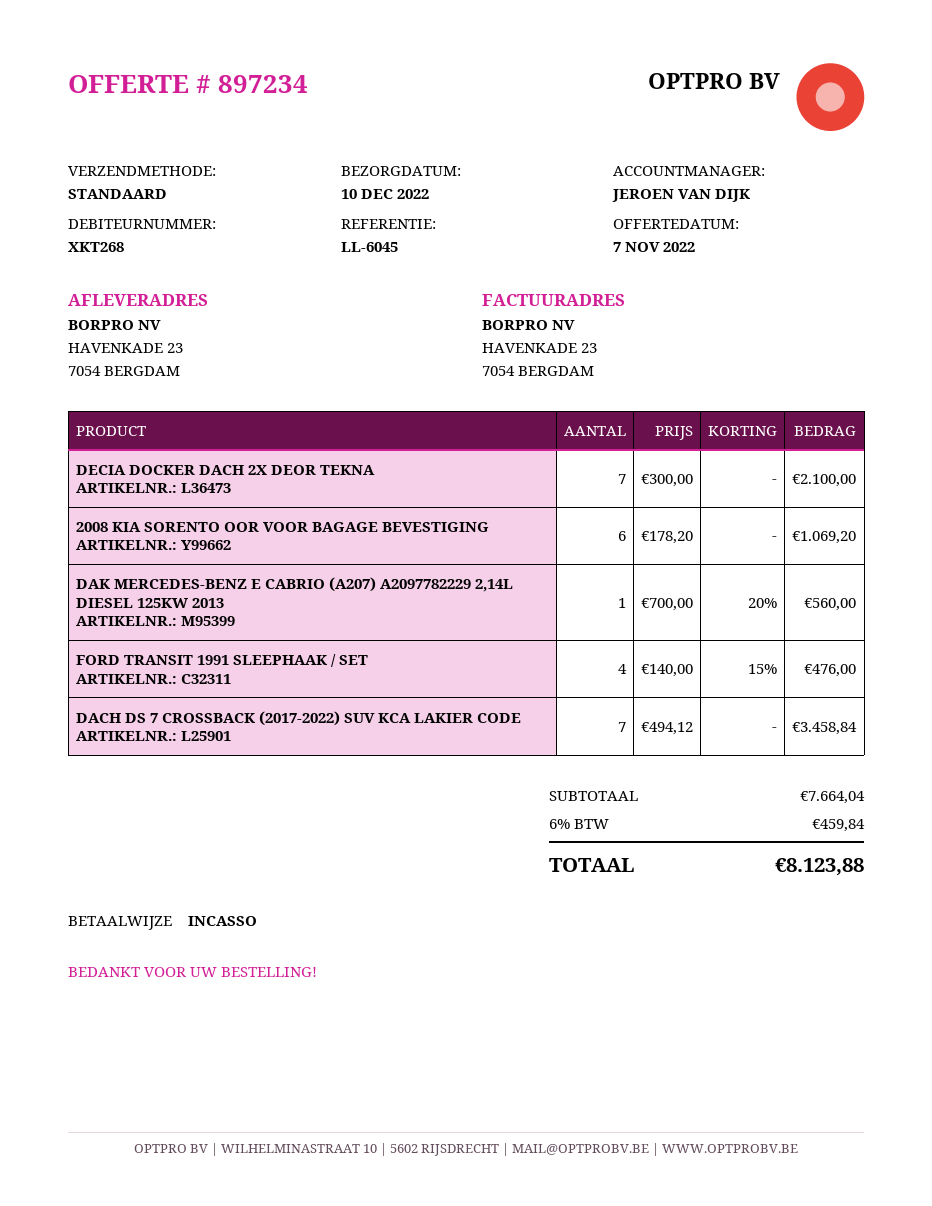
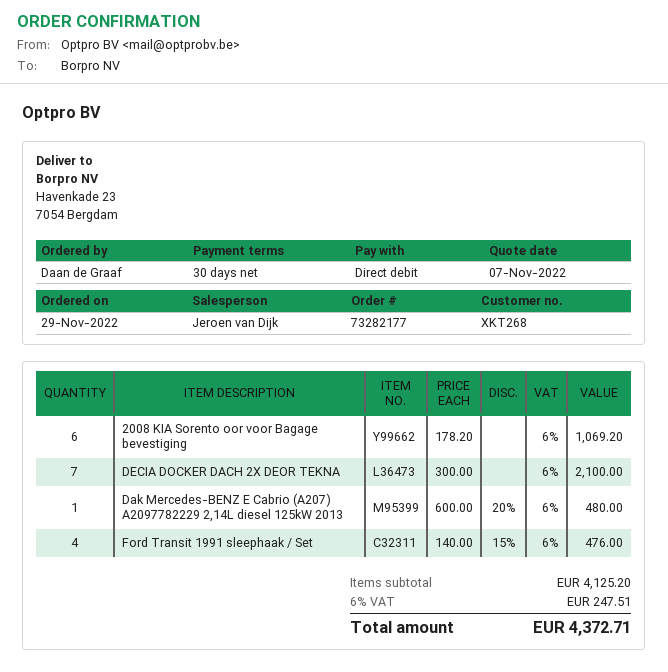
DAK MERCEDES-BENZ E CABRIO (A207) A2097782229 2,14L DIESEL 125KW 2013: 1 x 700.00 - 20% = 560.00 -> 1 x 600.00 - 20% = 480.00
DACH DS 7 CROSSBACK (2017-2022) SUV KCA LAKIER CODE: 7 x 494.12 = 3458.84 -> none
subtotal: 7664.04 -> 4125.20
tax: 6% = 459.84 -> 6% = 247.51
total: 8123.88 -> 4372.71

